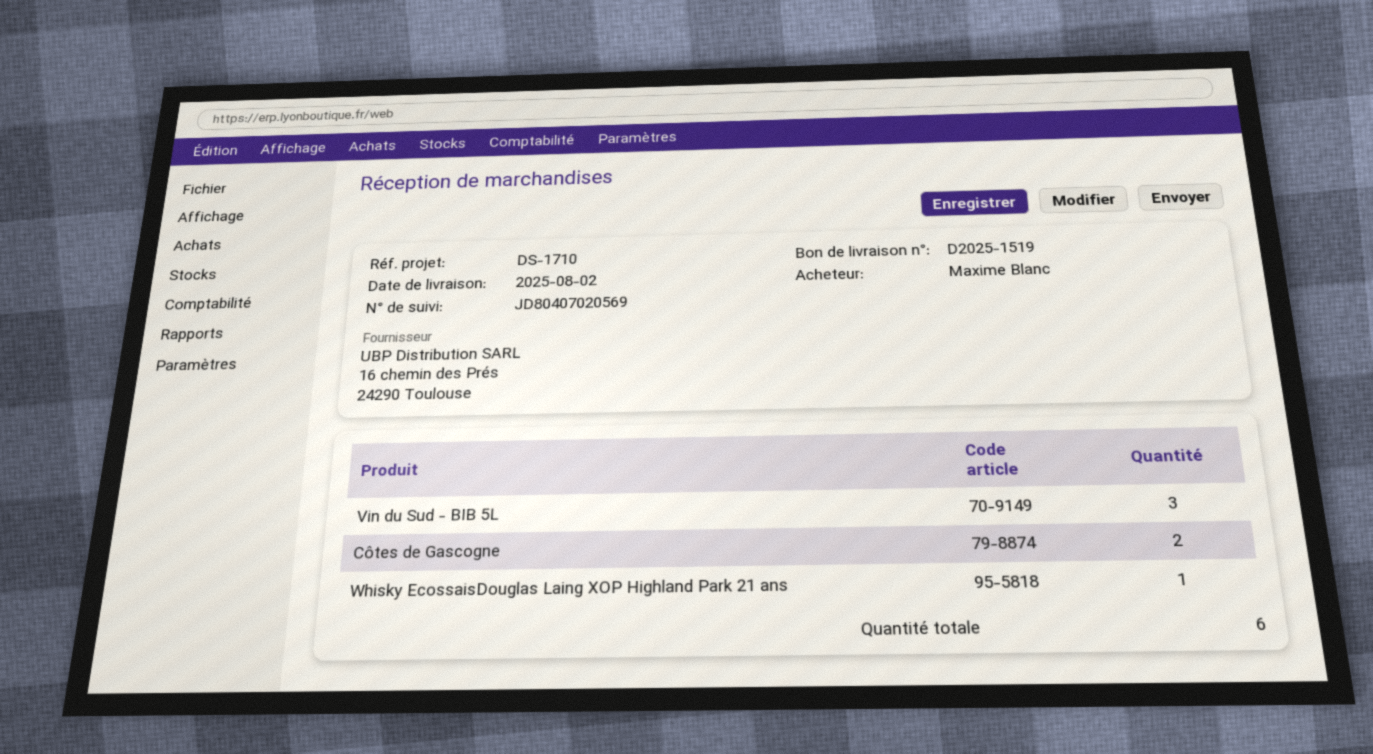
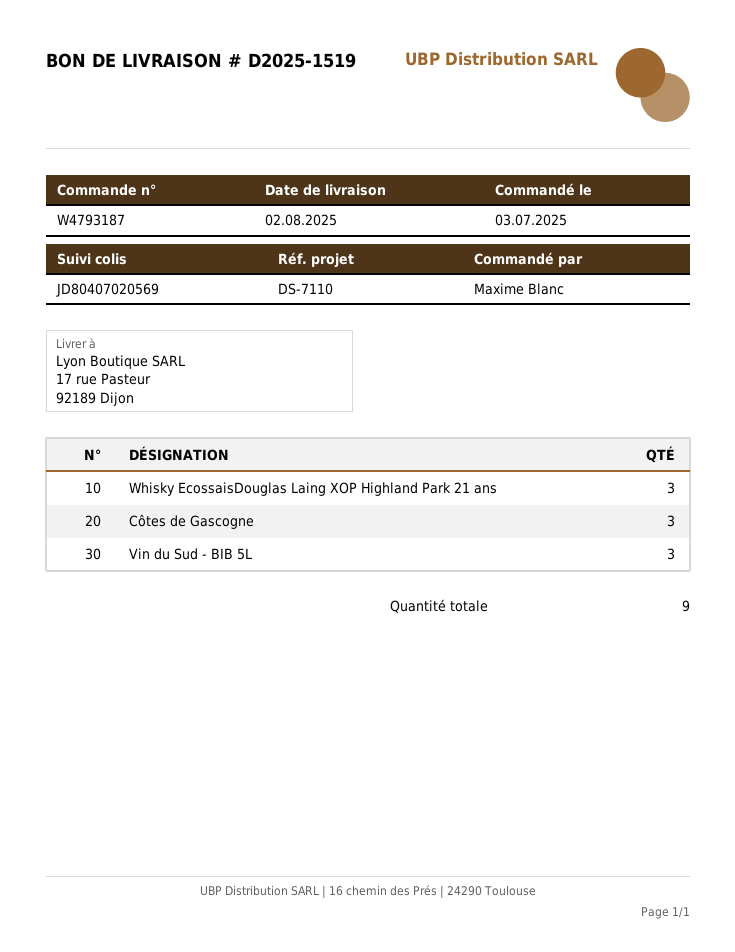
reference: DS-1710 -> DS-7110
Côtes de Gascogne: 2 -> 3
Whisky EcossaisDouglas Laing XOP Highland Park 21 ans: 1 -> 3
total quantity: 6 -> 9

